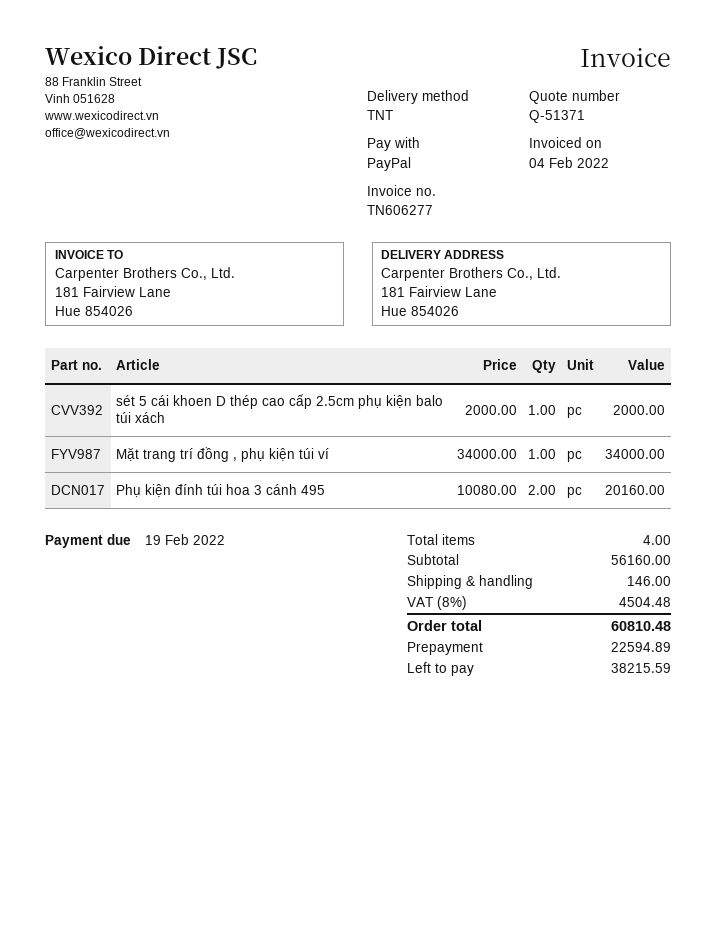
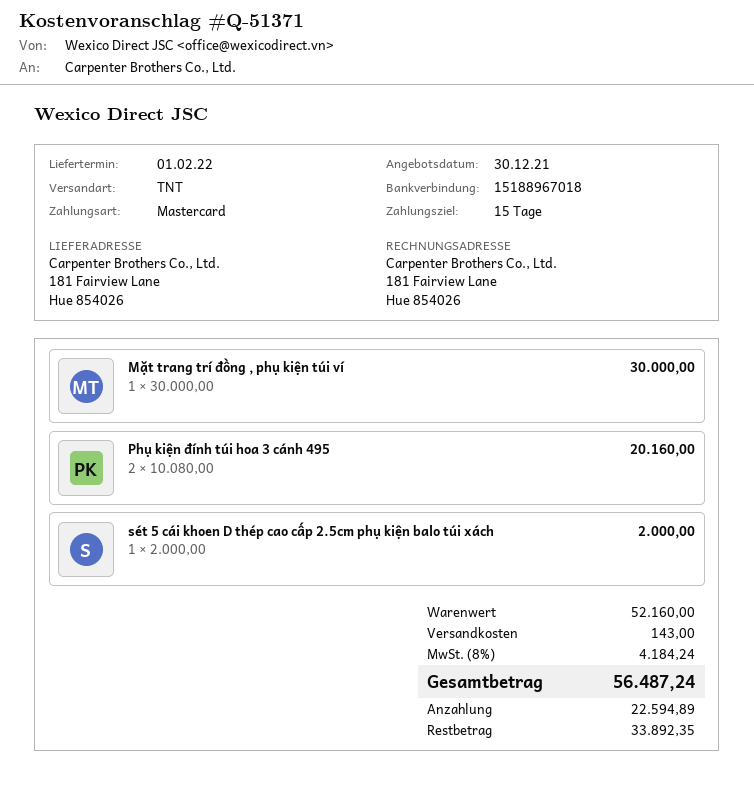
payment method: PayPal -> Mastercard
Mặt trang trí đồng , phụ kiện túi ví: 1 x 34000.00 = 34000.00 -> 1 x 30000.00 = 30000.00
subtotal: 56160.00 -> 52160.00
shipping: 146.00 -> 143.00
tax: 8% = 4504.48 -> 8% = 4184.24
total: 60810.48 -> 56487.24
balance: 38215.59 -> 33892.35

